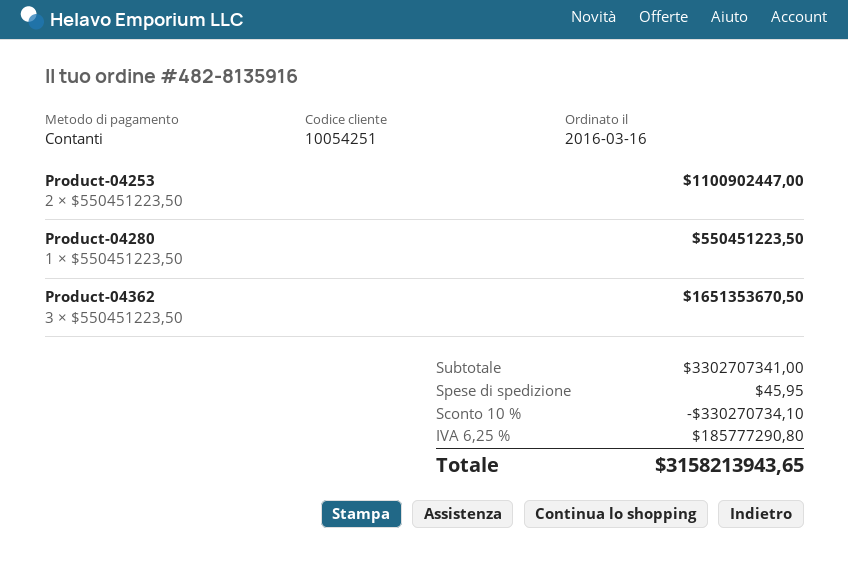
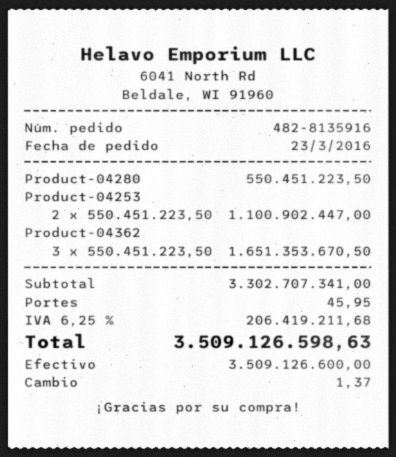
order date: 2016-03-16 -> 2016-03-23
discount: 10% = 330270734.10 -> none
tax: 6.25% = 185777290.80 -> 6.25% = 206419211.68
total: 3158213943.65 -> 3509126598.63

